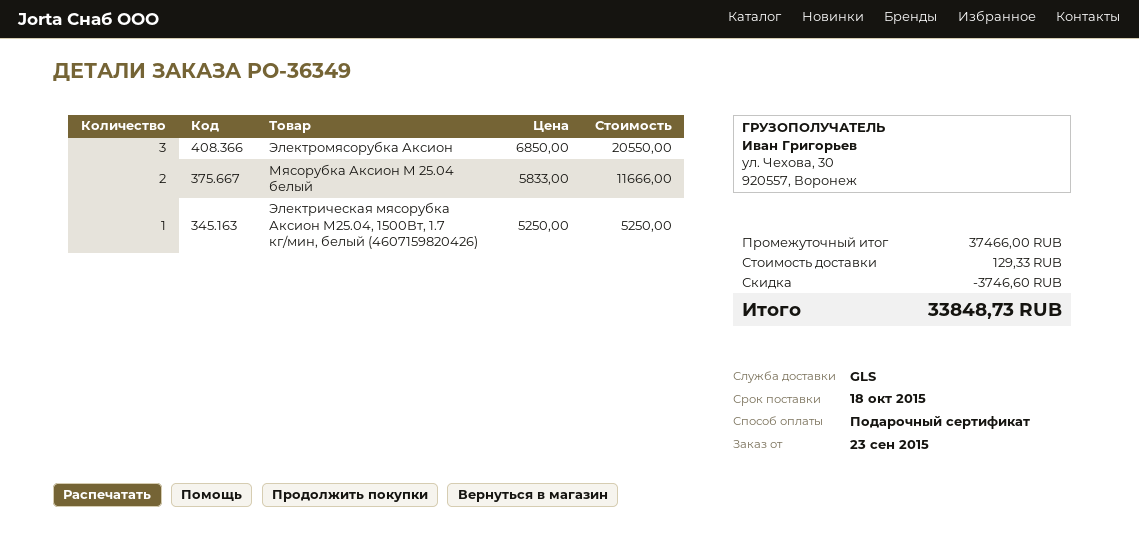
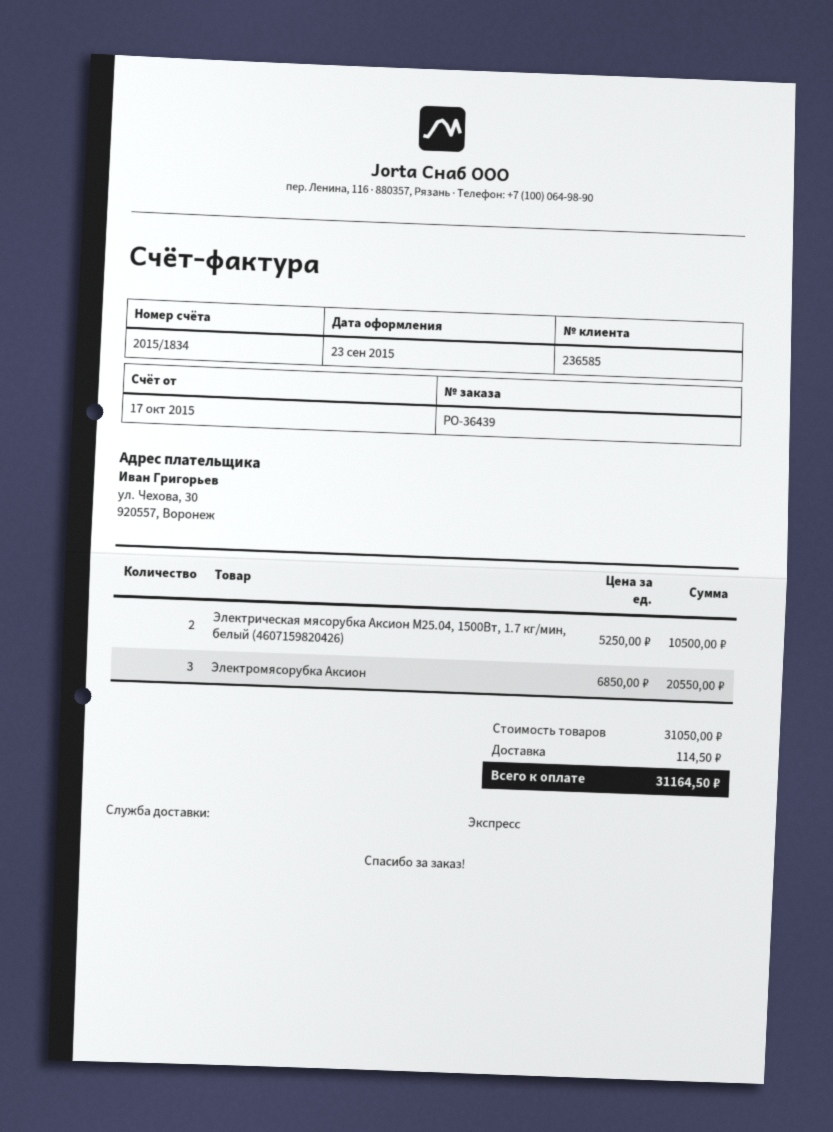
order number: PO-36349 -> PO-36439
shipping method: GLS -> express
Мясорубка Аксион М 25.04 белый: 2 x 5833.00 = 11666.00 -> none
Электрическая мясорубка Аксион М25.04, 1500Вт, 1.7 кг/мин, белый (4607159820426): 1 x 5250.00 = 5250.00 -> 2 x 5250.00 = 10500.00
subtotal: 37466.00 -> 31050.00
discount: 3746.60 -> none
shipping: 129.33 -> 114.50
total: 33848.73 -> 31164.50

